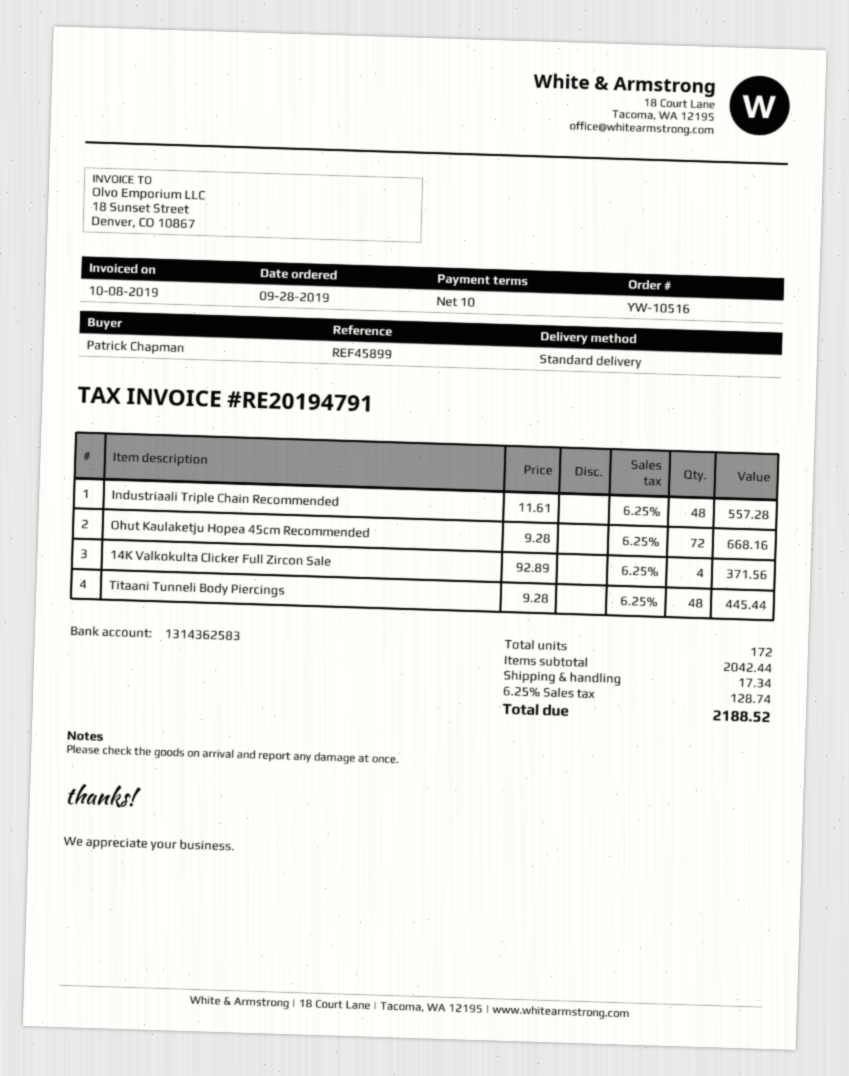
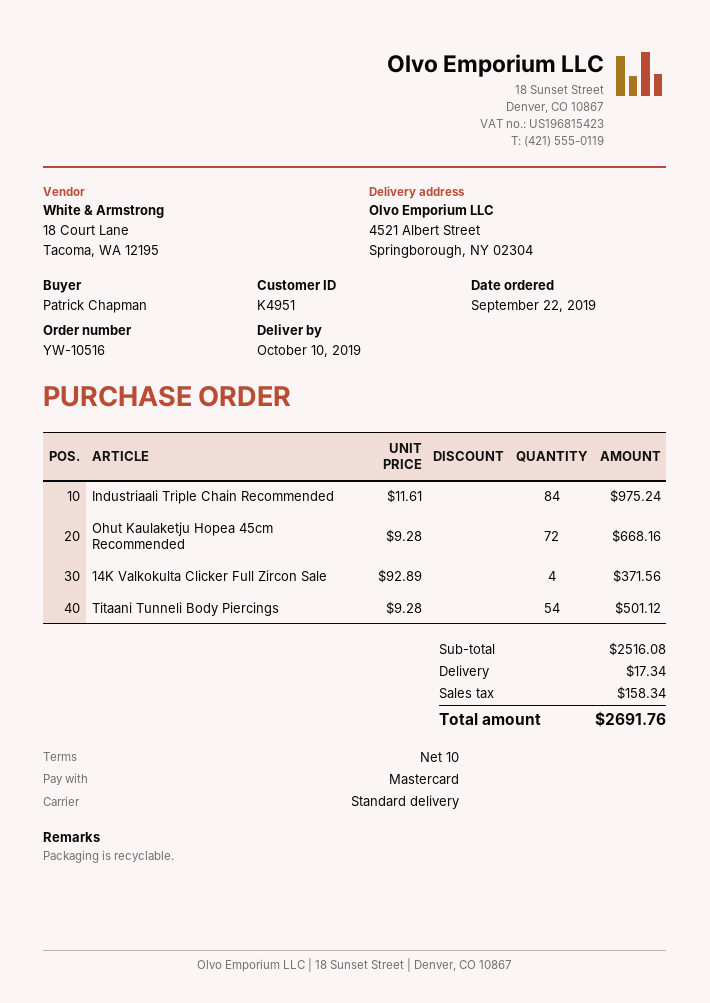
order date: 2019-09-28 -> 2019-09-22
Industriaali Triple Chain Recommended: 48 x 11.61 = 557.28 -> 84 x 11.61 = 975.24
Titaani Tunneli Body Piercings: 48 x 9.28 = 445.44 -> 54 x 9.28 = 501.12
subtotal: 2042.44 -> 2516.08
tax: 128.74 -> 158.34
total: 2188.52 -> 2691.76

